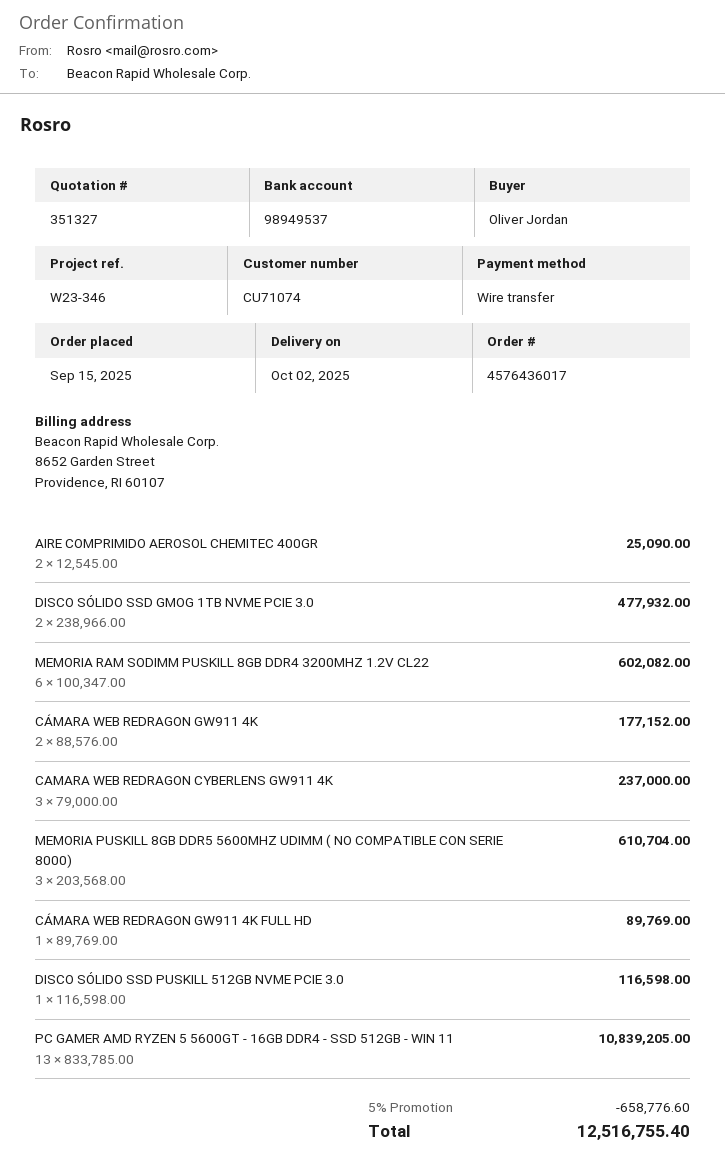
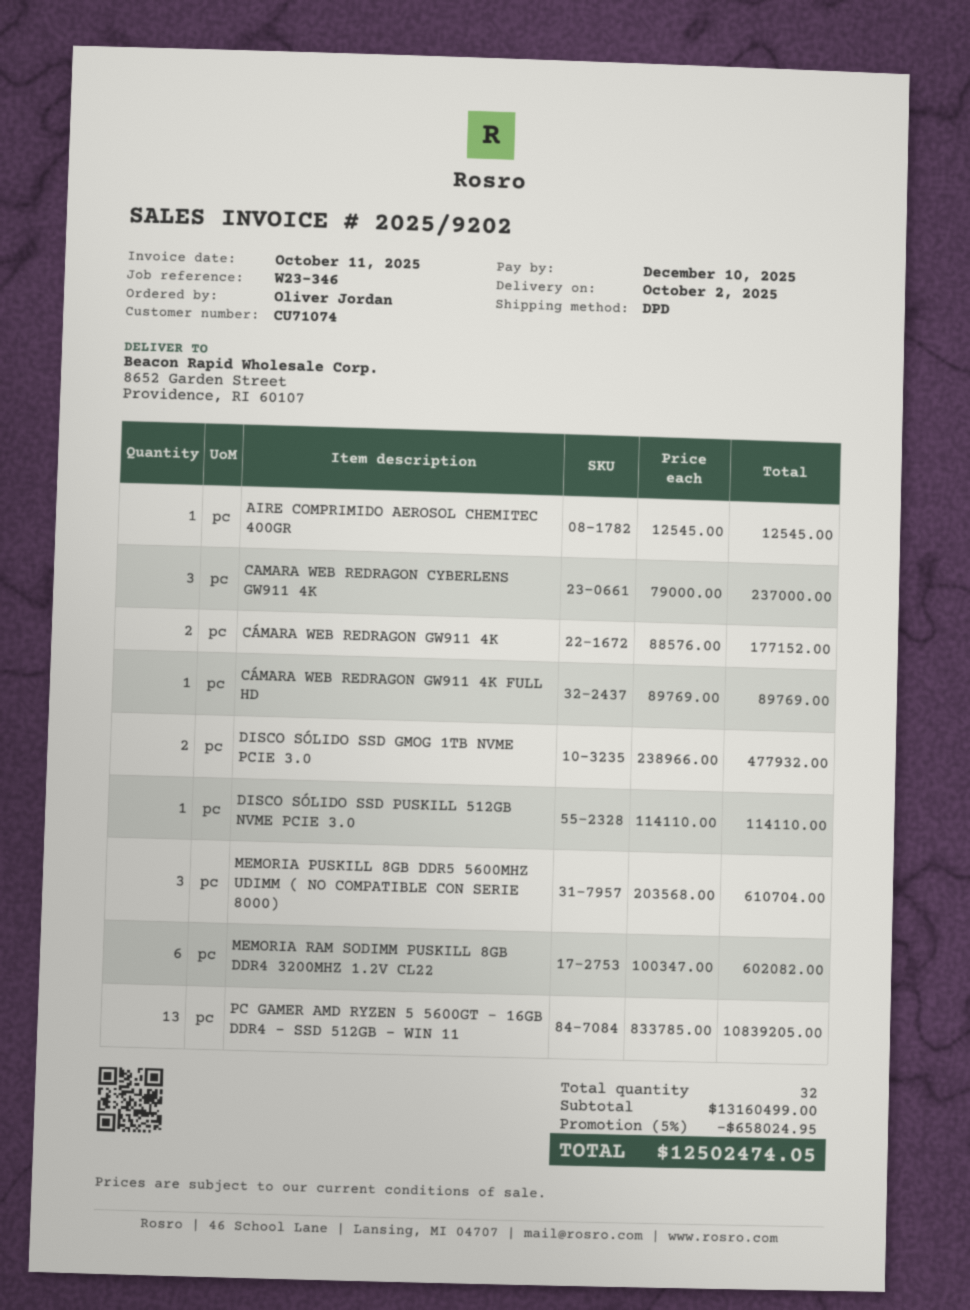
AIRE COMPRIMIDO AEROSOL CHEMITEC 400GR: 2 x 12545.00 = 25090.00 -> 1 x 12545.00 = 12545.00
DISCO SÓLIDO SSD PUSKILL 512GB NVME PCIE 3.0: 1 x 116598.00 = 116598.00 -> 1 x 114110.00 = 114110.00
discount: 5% = 658776.60 -> 5% = 658024.95
total: 12516755.40 -> 12502474.05

